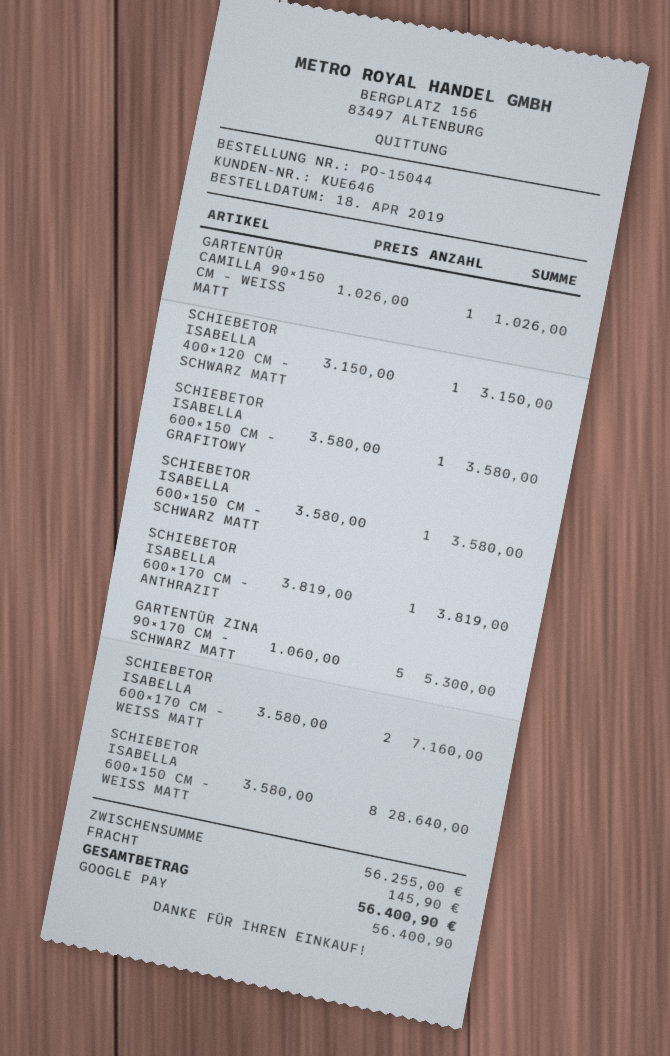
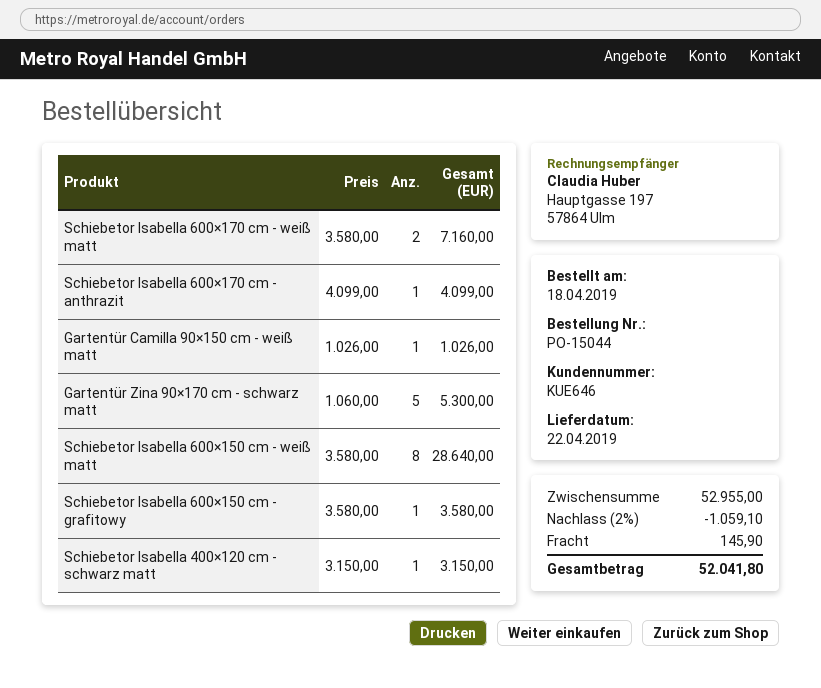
SCHIEBETOR ISABELLA 600×150 CM - SCHWARZ MATT: 1 x 3580.00 = 3580.00 -> none
SCHIEBETOR ISABELLA 600×170 CM - ANTHRAZIT: 1 x 3819.00 = 3819.00 -> 1 x 4099.00 = 4099.00
subtotal: 56255.00 -> 52955.00
discount: none -> 2% = 1059.10
total: 56400.90 -> 52041.80

